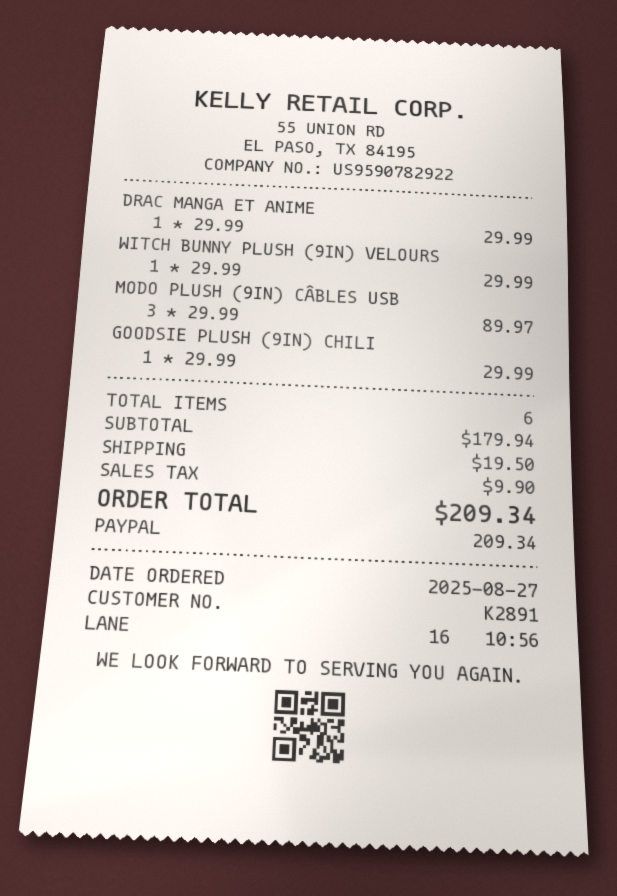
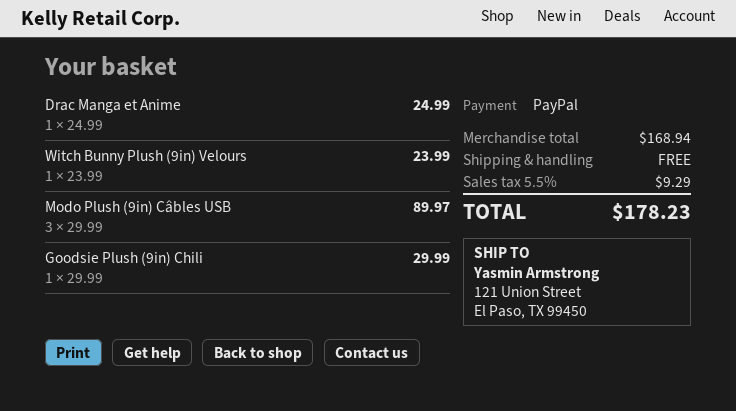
DRAC MANGA ET ANIME: 1 x 29.99 = 29.99 -> 1 x 24.99 = 24.99
WITCH BUNNY PLUSH (9IN) VELOURS: 1 x 29.99 = 29.99 -> 1 x 23.99 = 23.99
subtotal: 179.94 -> 168.94
shipping: 19.50 -> 0.00
tax: 9.90 -> 9.29
total: 209.34 -> 178.23

